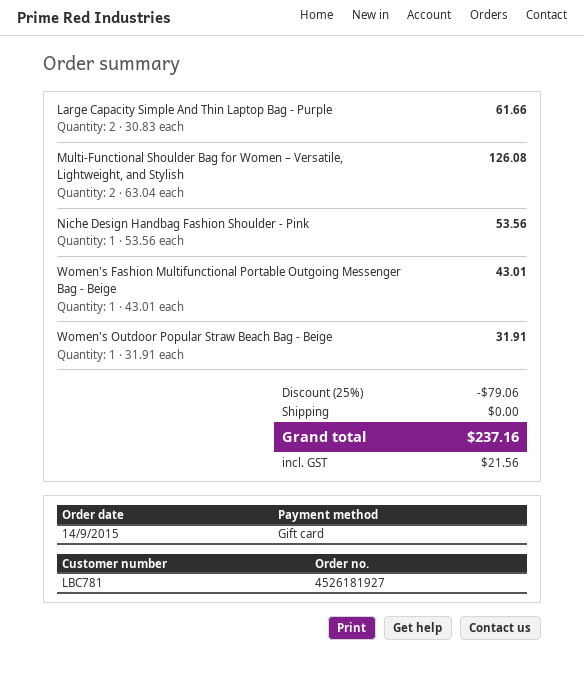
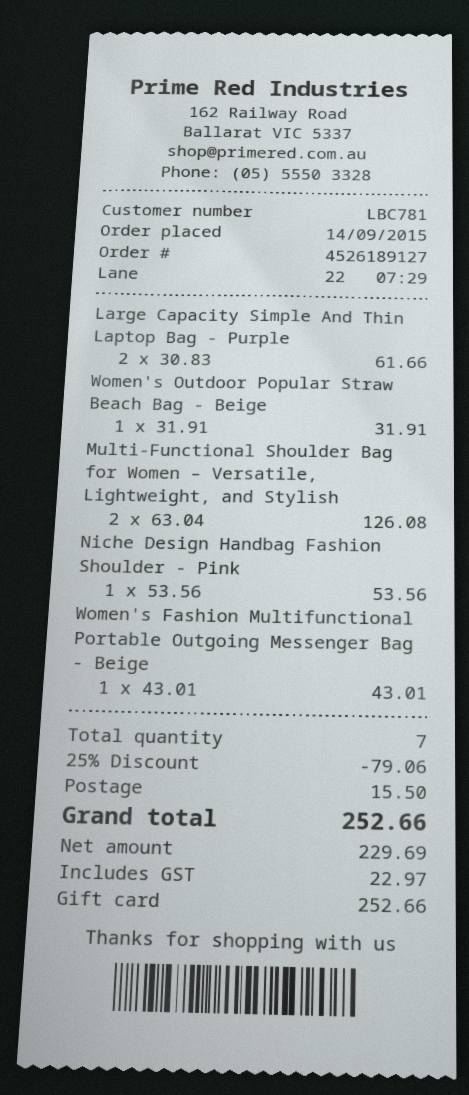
order number: 4526181927 -> 4526189127
shipping: 0.00 -> 15.50
tax: 21.56 -> 22.97
total: 237.16 -> 252.66

